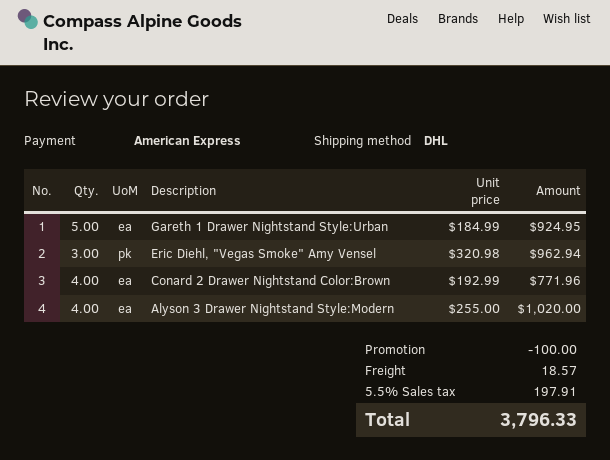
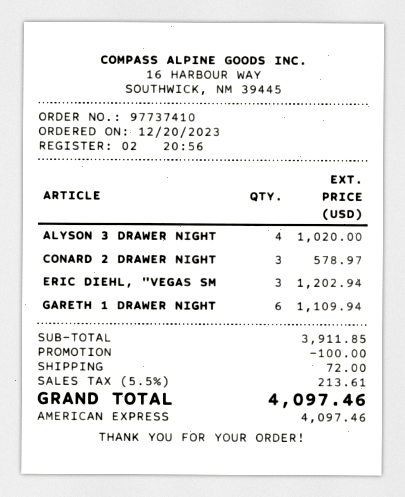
Gareth 1 Drawer Nightstand Style:Urban: 5 for 924.95 -> 6 for 1109.94
Eric Diehl, "Vegas Smoke" Amy Vensel: 3 for 962.94 -> 3 for 1202.94
Conard 2 Drawer Nightstand Color:Brown: 4 for 771.96 -> 3 for 578.97
shipping: 18.57 -> 72.00
tax: 5.5% = 197.91 -> 5.5% = 213.61
total: 3796.33 -> 4097.46

